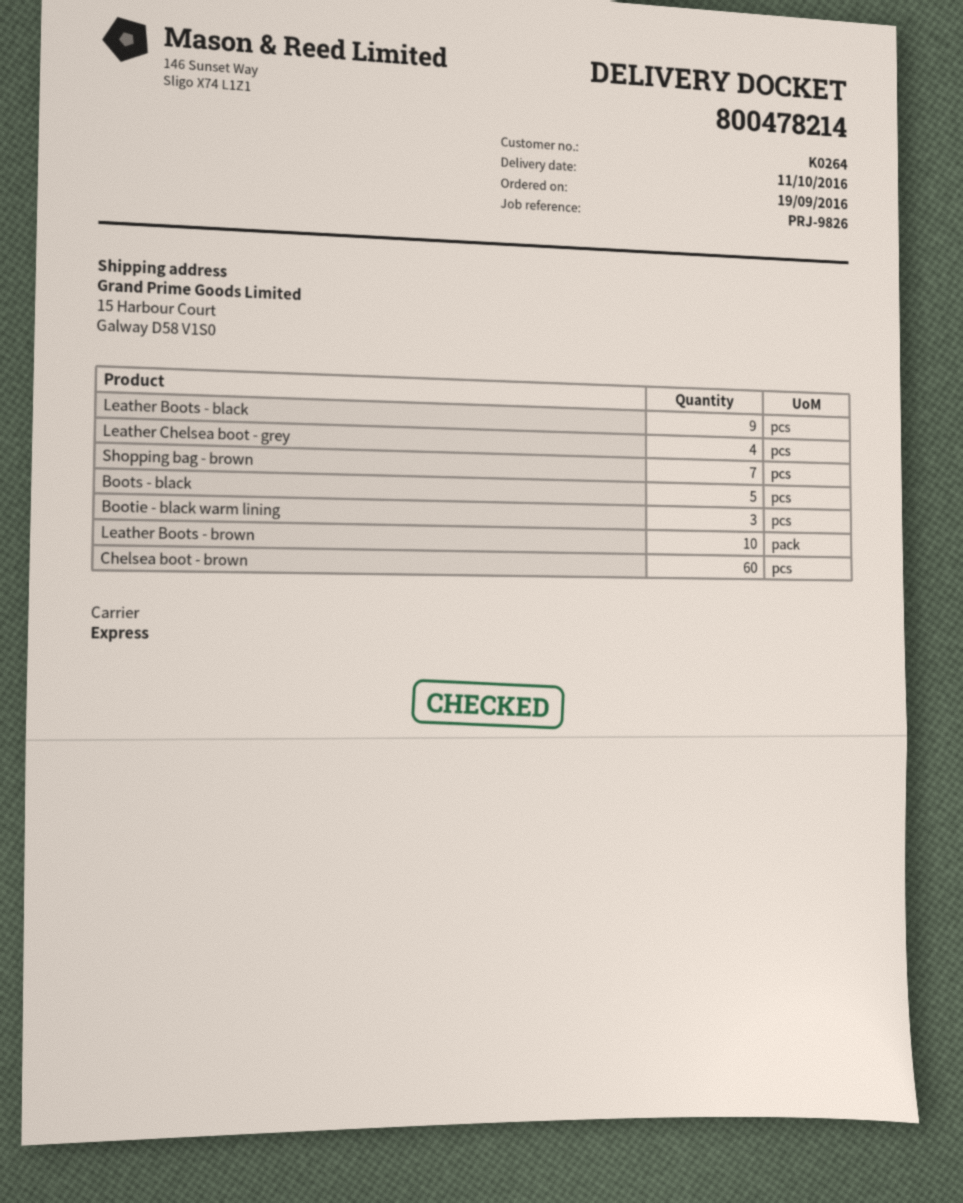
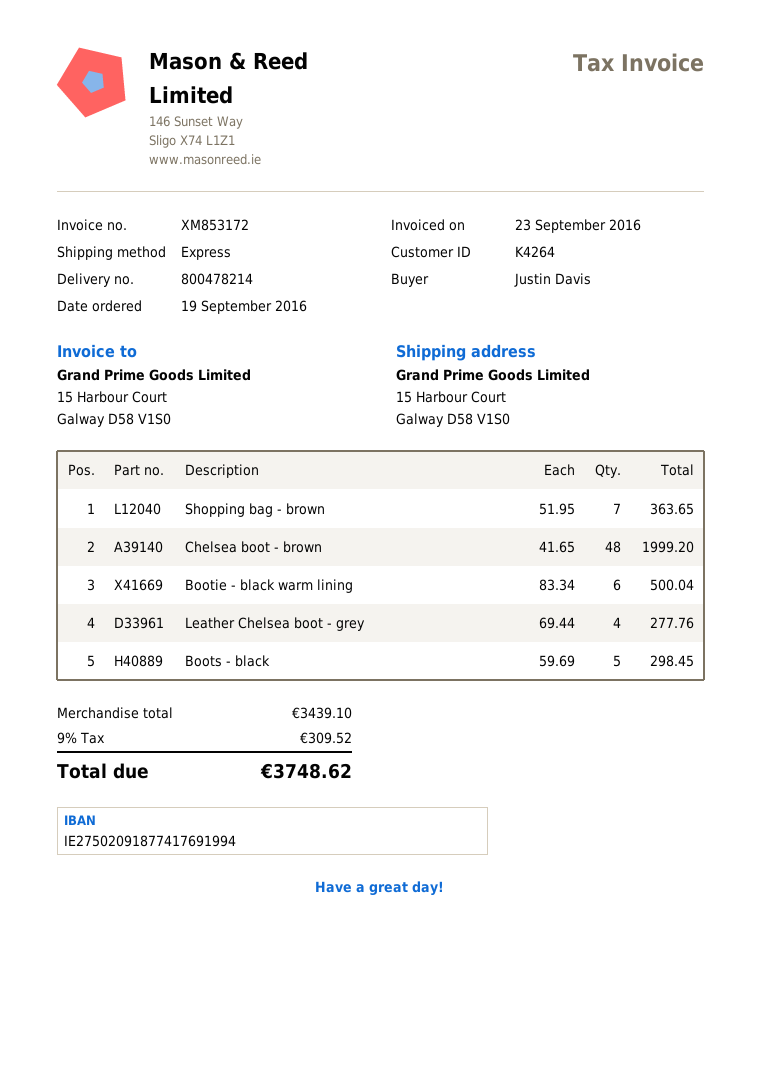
customer number: K0264 -> K4264
Leather Boots - black: 9 -> none
Bootie - black warm lining: 3 -> 6
Leather Boots - brown: 10 -> none
Chelsea boot - brown: 60 -> 48

